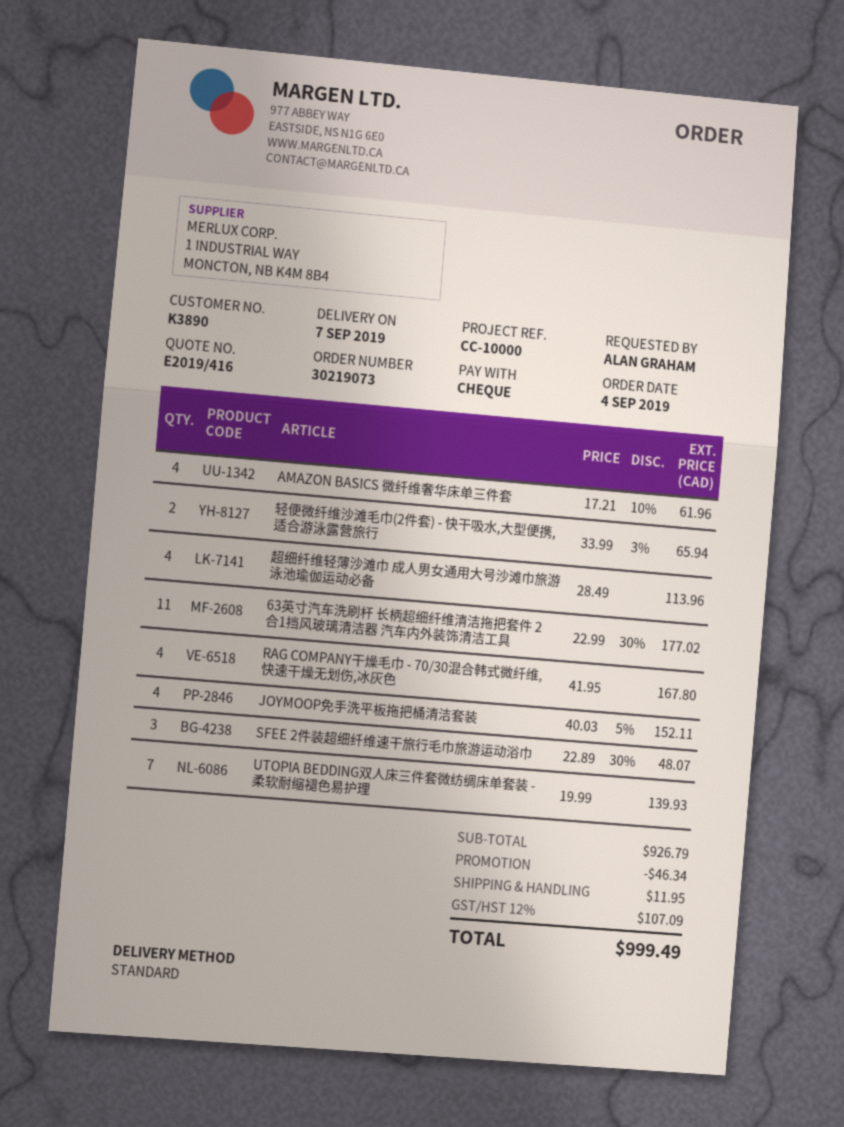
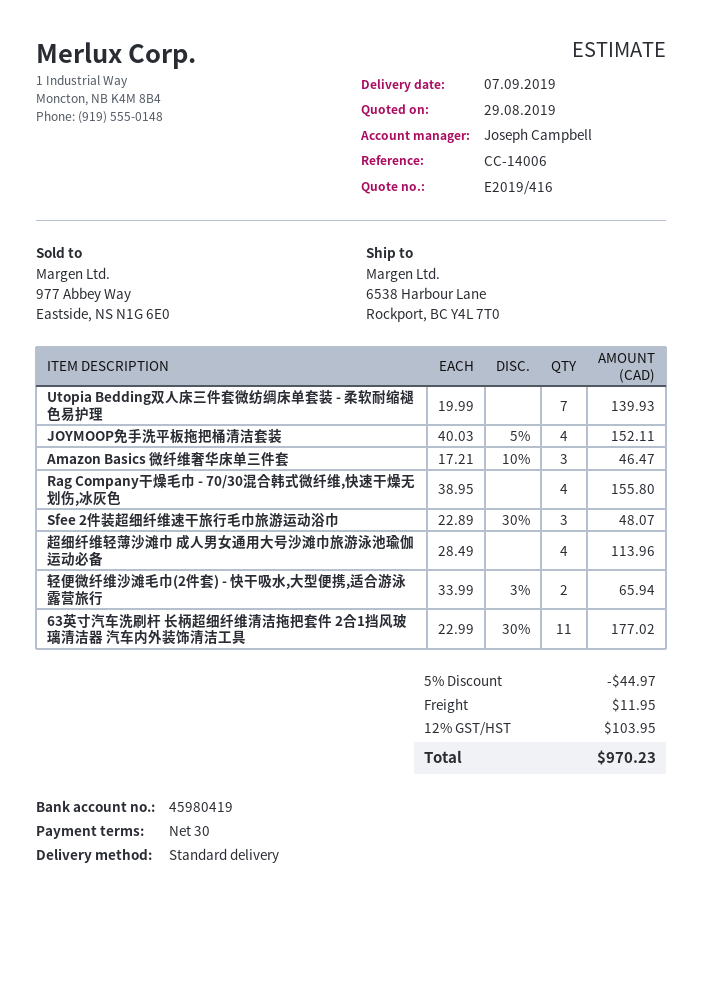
reference: CC-10000 -> CC-14006
AMAZON BASICS 微纤维奢华床单三件套: 4 x 17.21 - 10% = 61.96 -> 3 x 17.21 - 10% = 46.47
RAG COMPANY干燥毛巾 - 70/30混合韩式微纤维,快速干燥无划伤,冰灰色: 4 x 41.95 = 167.80 -> 4 x 38.95 = 155.80
discount: 46.34 -> 44.97
tax: 12% = 107.09 -> 12% = 103.95
total: 999.49 -> 970.23

